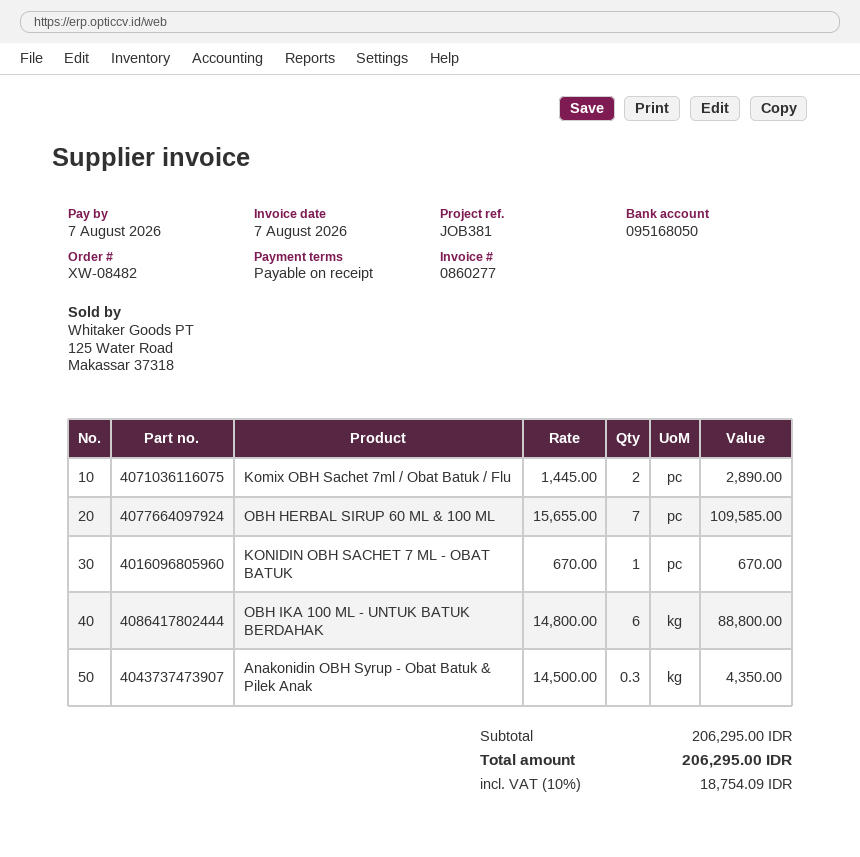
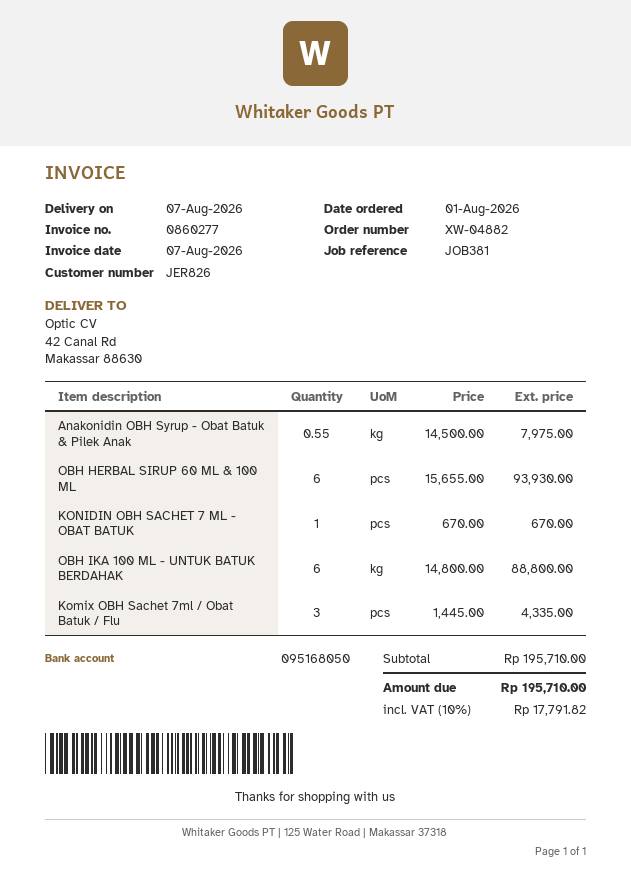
order number: XW-08482 -> XW-04882
Komix OBH Sachet 7ml / Obat Batuk / Flu: 2 x 1445.00 = 2890.00 -> 3 x 1445.00 = 4335.00
OBH HERBAL SIRUP 60 ML & 100 ML: 7 x 15655.00 = 109585.00 -> 6 x 15655.00 = 93930.00
Anakonidin OBH Syrup - Obat Batuk & Pilek Anak: 0.3 x 14500.00 = 4350.00 -> 0.55 x 14500.00 = 7975.00
subtotal: 206295.00 -> 195710.00
tax: 10% = 18754.09 -> 10% = 17791.82
total: 206295.00 -> 195710.00

